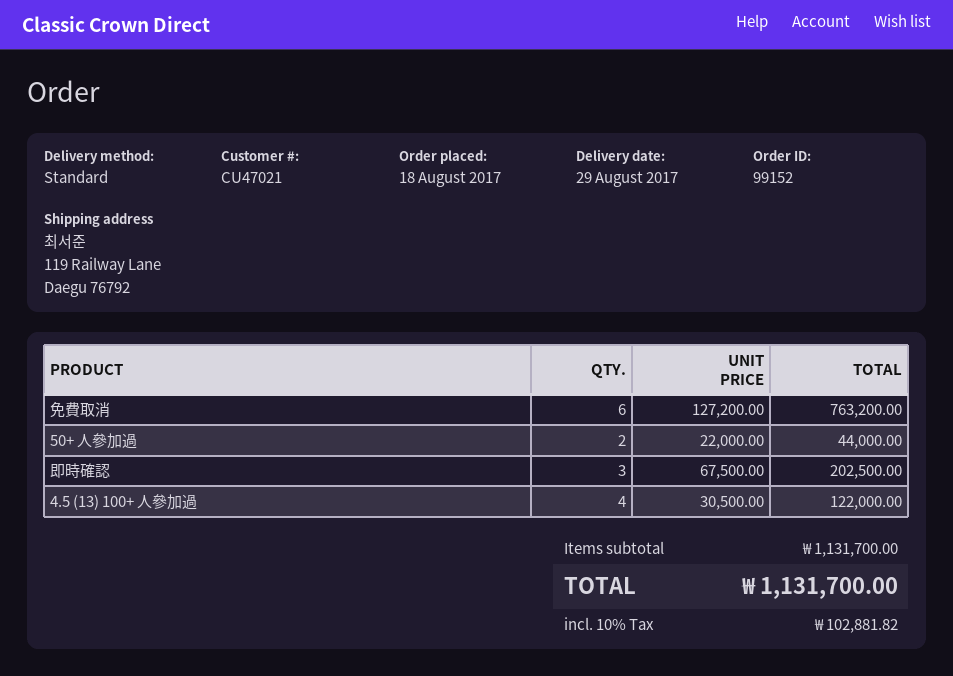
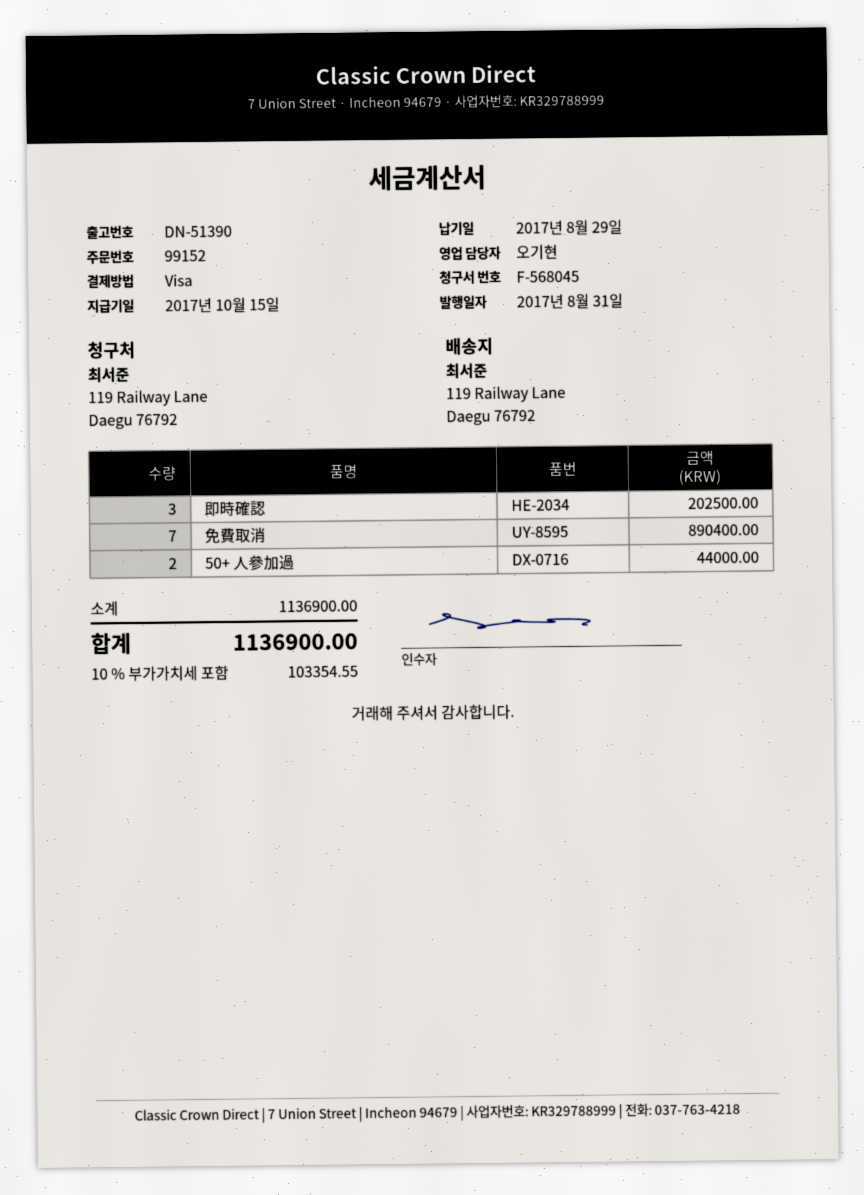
免費取消: 6 for 763200.00 -> 7 for 890400.00
4.5 (13) 100+ 人參加過: 4 for 122000.00 -> none
subtotal: 1131700.00 -> 1136900.00
tax: 10% = 102881.82 -> 10% = 103354.55
total: 1131700.00 -> 1136900.00

